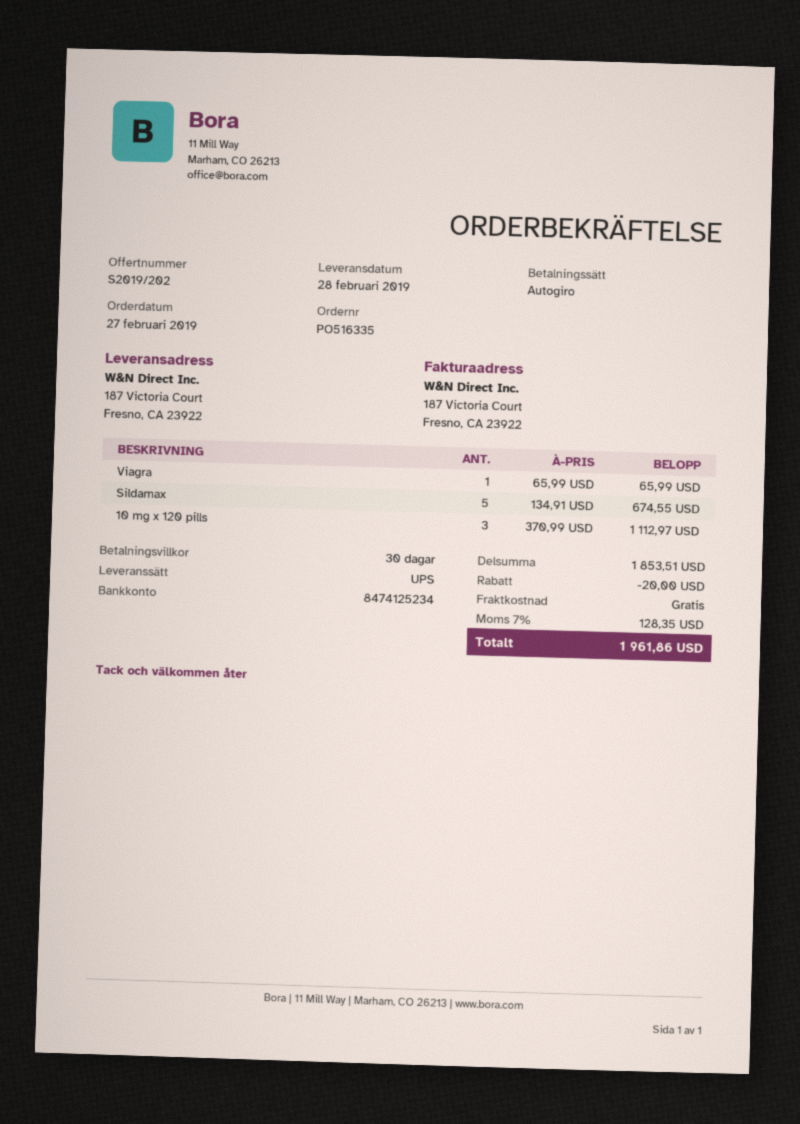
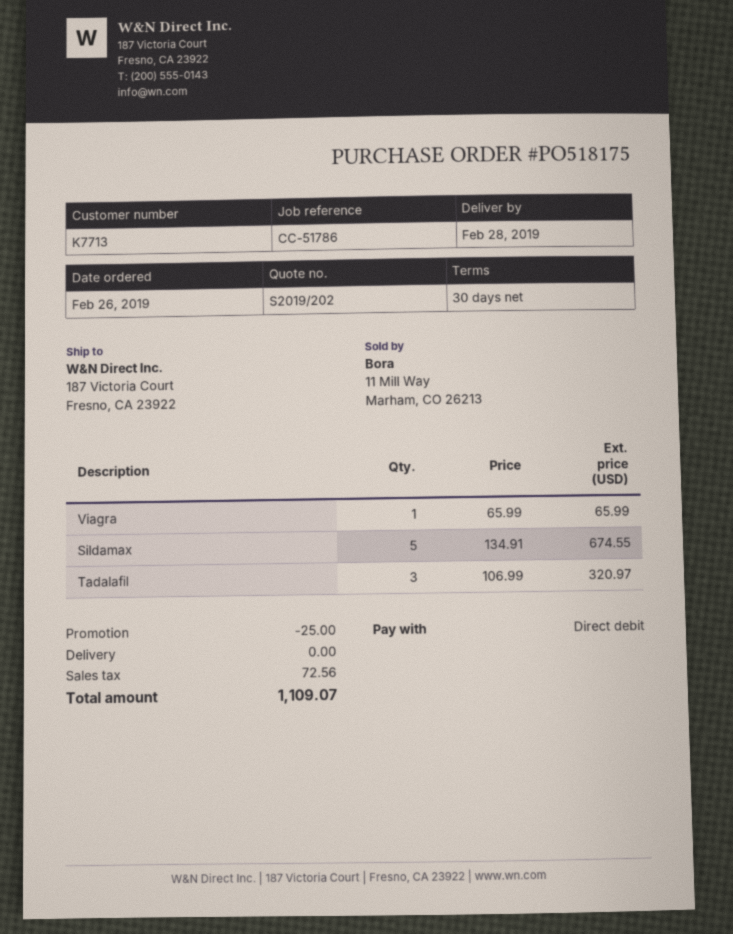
order number: PO516335 -> PO518175
order date: 2019-02-27 -> 2019-02-26
10 mg x 120 pills: 3 x 370.99 = 1112.97 -> none
Tadalafil: none -> 3 x 106.99 = 320.97
discount: 20.00 -> 25.00
tax: 128.35 -> 72.56
total: 1961.86 -> 1109.07

